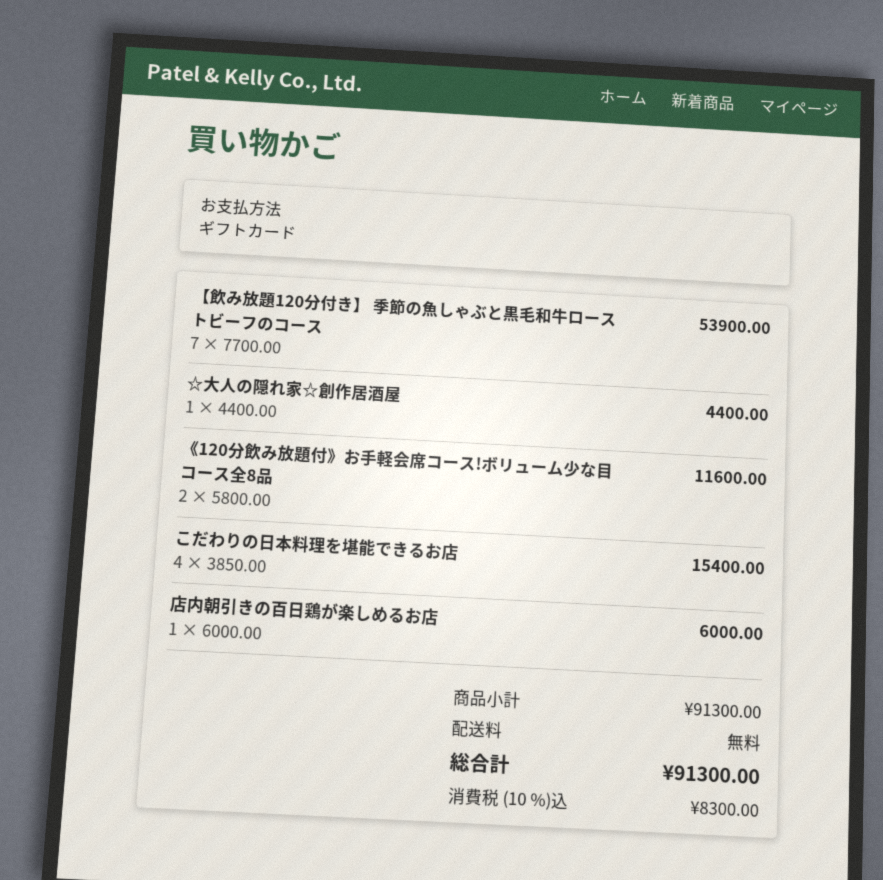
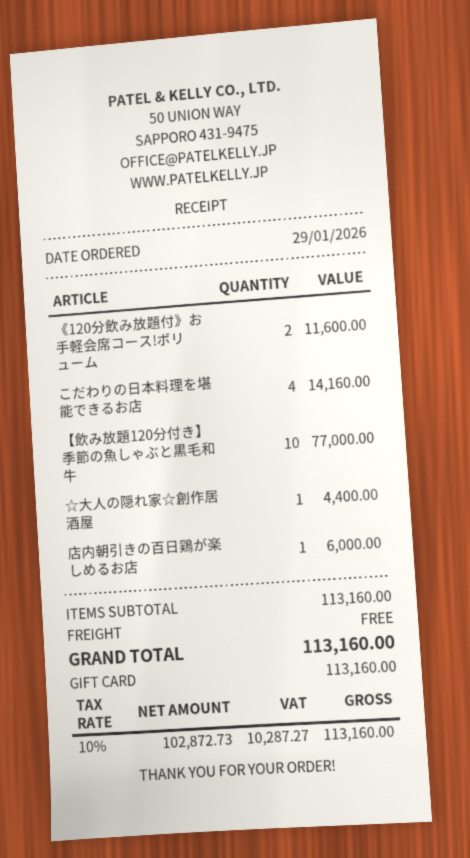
【飲み放題120分付き】 季節の魚しゃぶと黒毛和牛ローストビーフのコース: 7 for 53900.00 -> 10 for 77000.00
こだわりの日本料理を堪能できるお店: 4 for 15400.00 -> 4 for 14160.00
subtotal: 91300.00 -> 113160.00
tax: 10% = 8300.00 -> 10% = 10287.27
total: 91300.00 -> 113160.00

